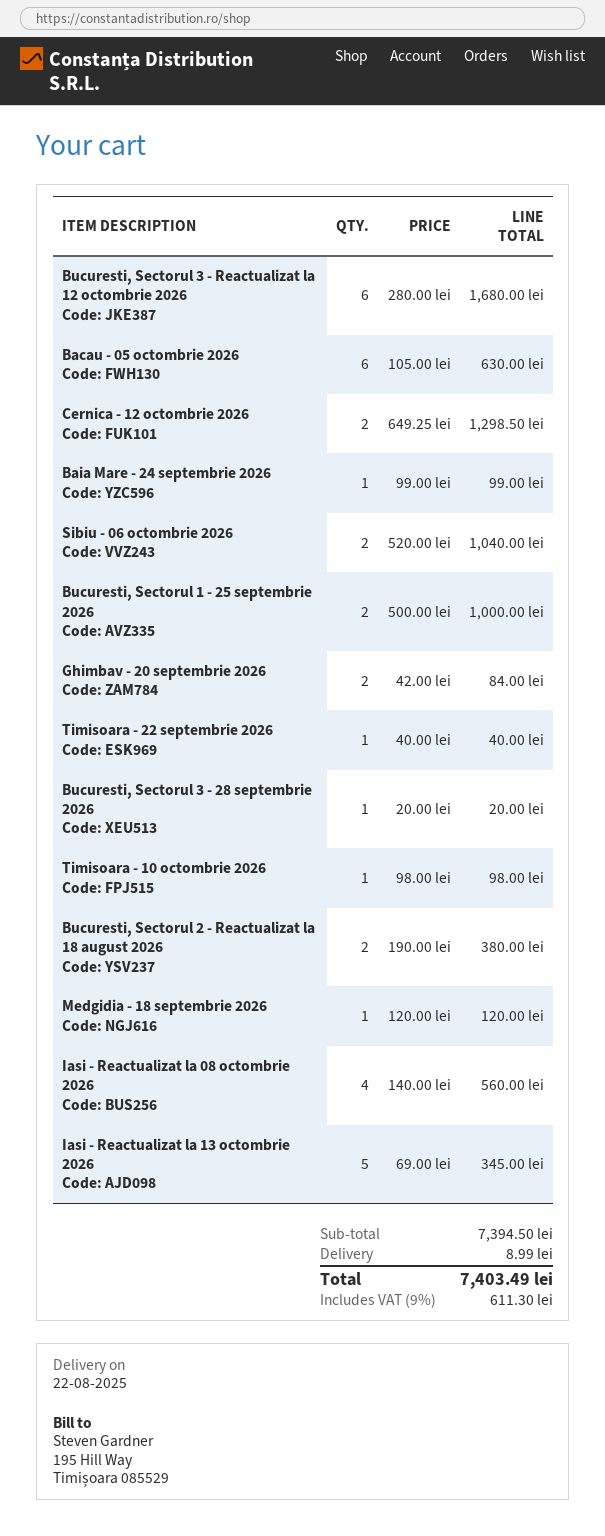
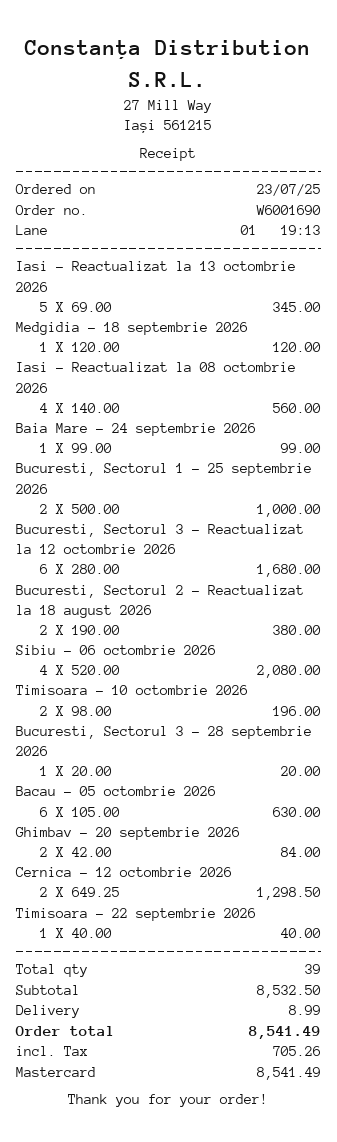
Sibiu - 06 octombrie 2026: 2 x 520.00 = 1040.00 -> 4 x 520.00 = 2080.00
Timisoara - 10 octombrie 2026: 1 x 98.00 = 98.00 -> 2 x 98.00 = 196.00
subtotal: 7394.50 -> 8532.50
tax: 611.30 -> 705.26
total: 7403.49 -> 8541.49

